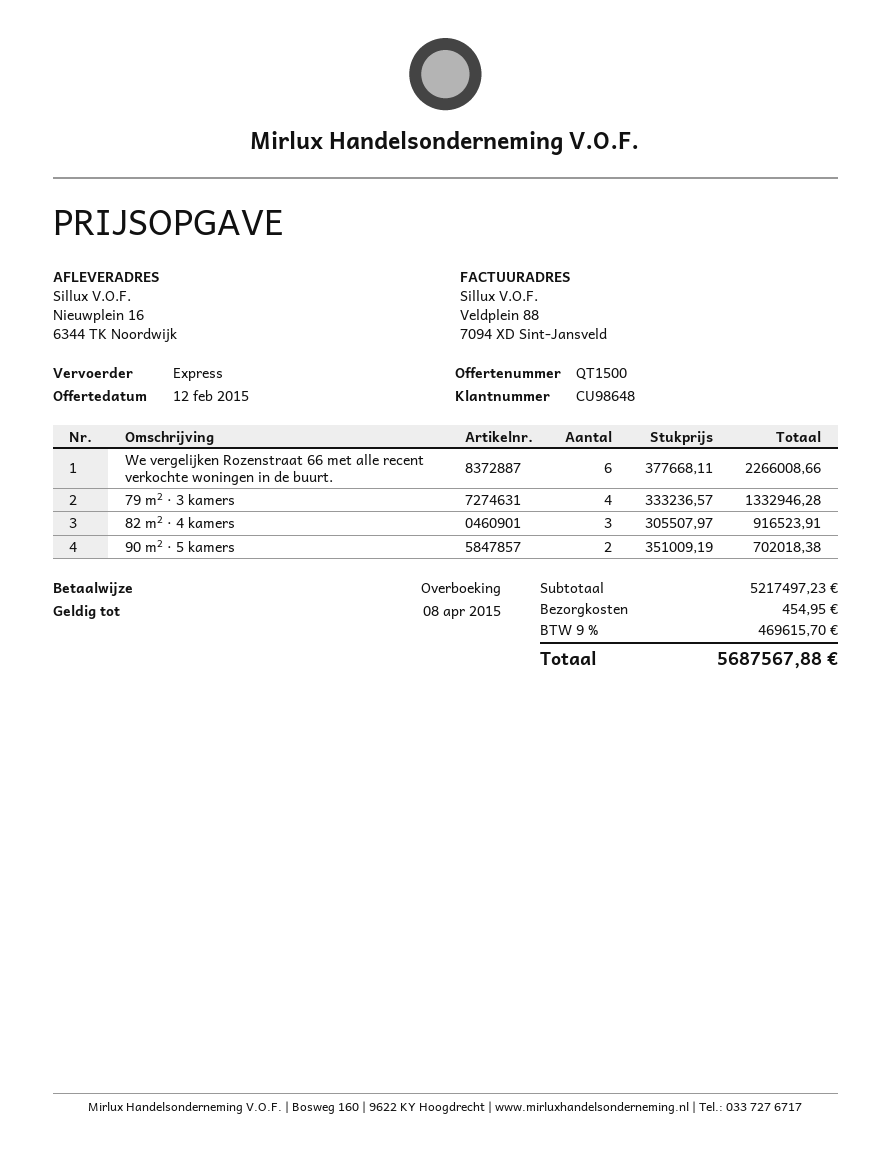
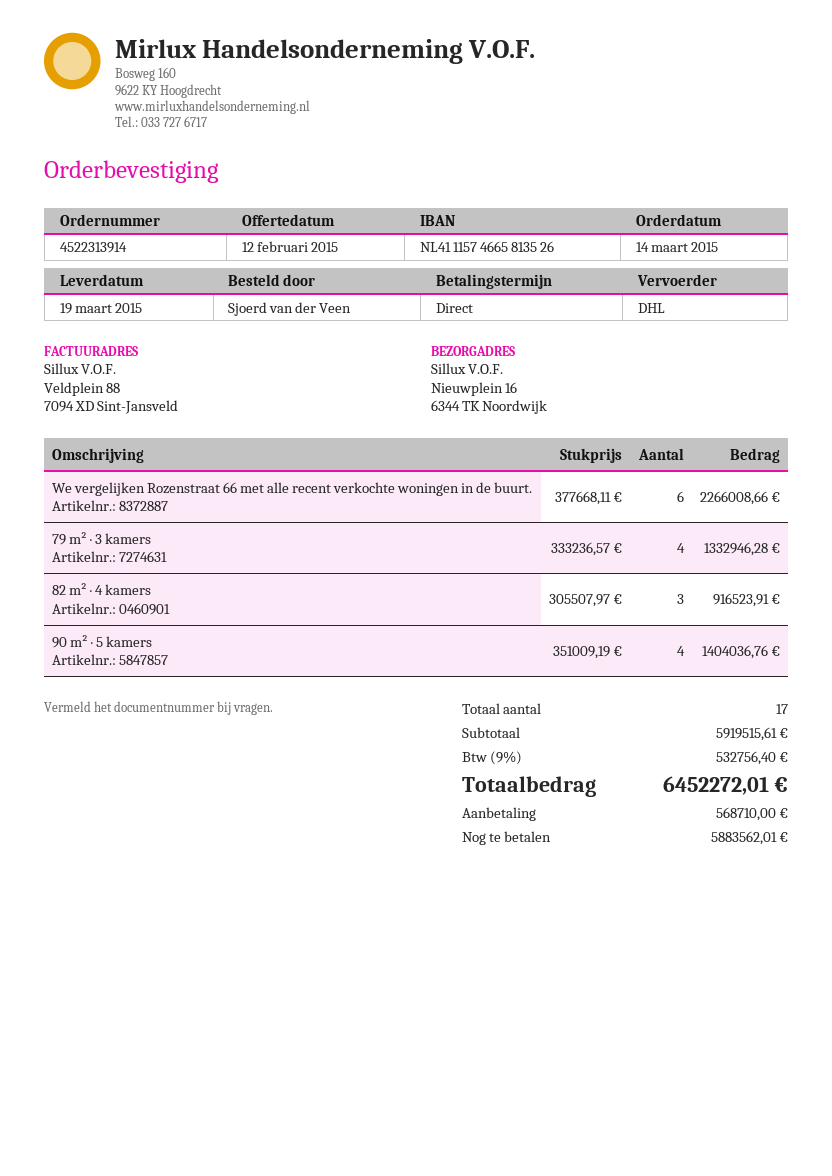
shipping method: express -> DHL
90 m² · 5 kamers: 2 x 351009.19 = 702018.38 -> 4 x 351009.19 = 1404036.76
subtotal: 5217497.23 -> 5919515.61
shipping: 454.95 -> none
tax: 9% = 469615.70 -> 9% = 532756.40
total: 5687567.88 -> 6452272.01

